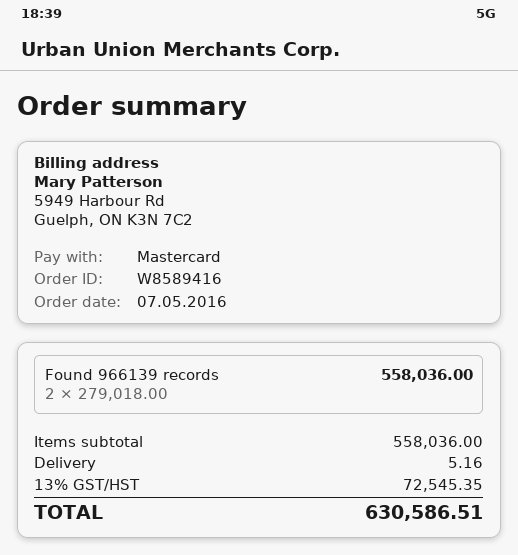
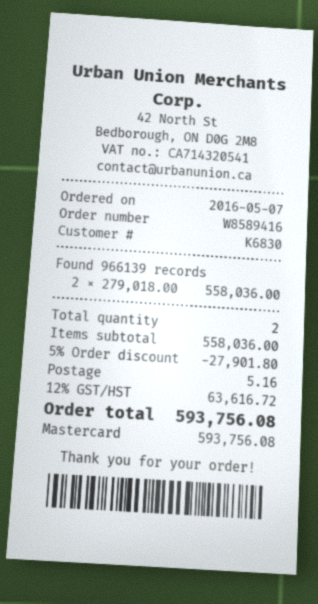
discount: none -> 5% = 27901.80
tax: 13% = 72545.35 -> 12% = 63616.72
total: 630586.51 -> 593756.08

